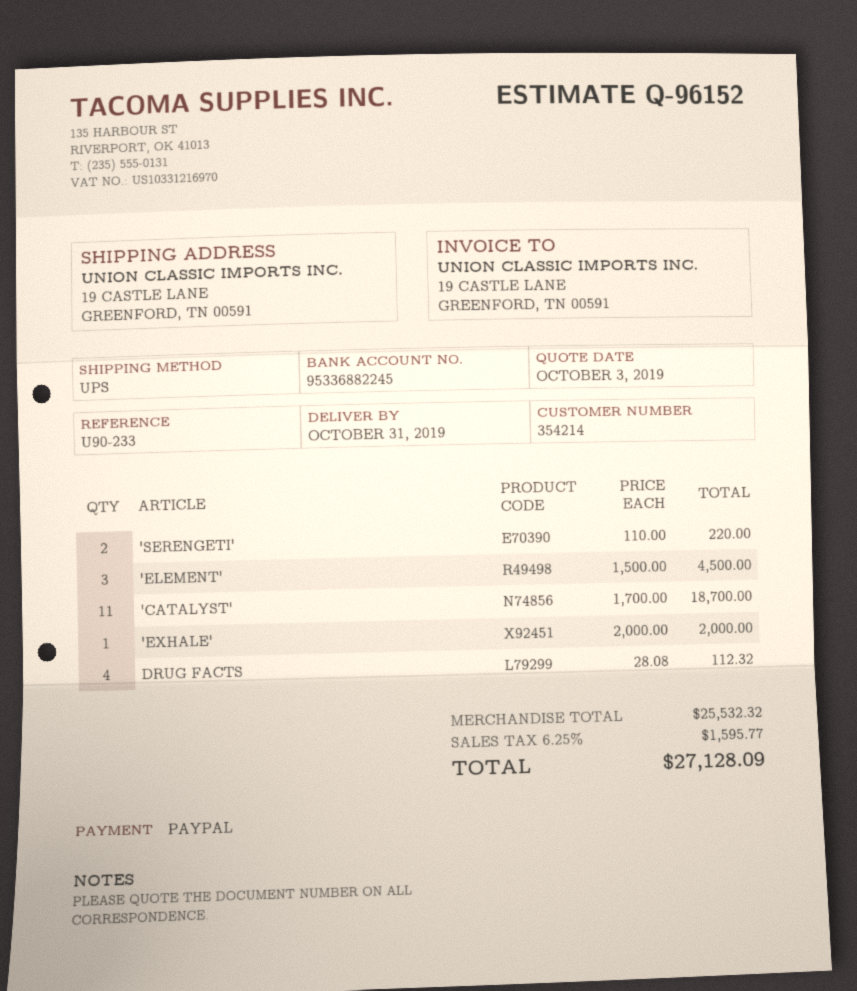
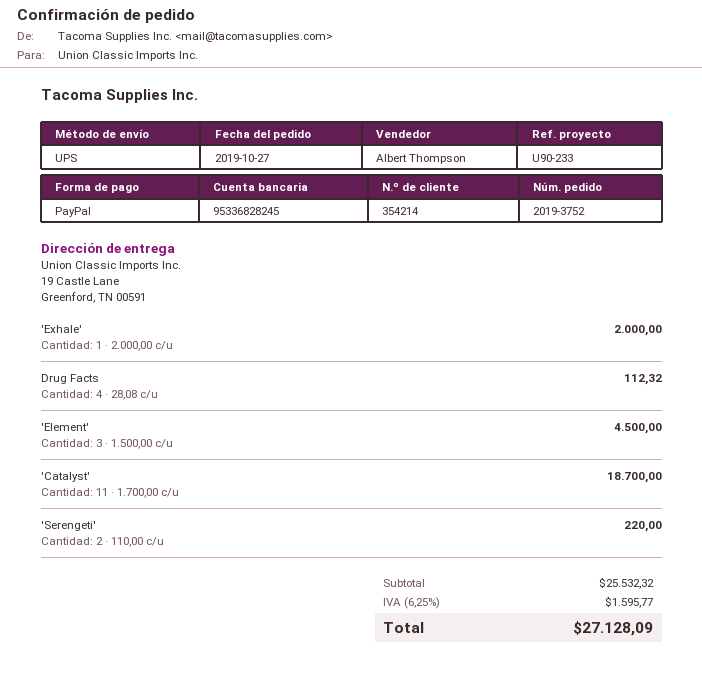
bank account: 95336882245 -> 95336828245

